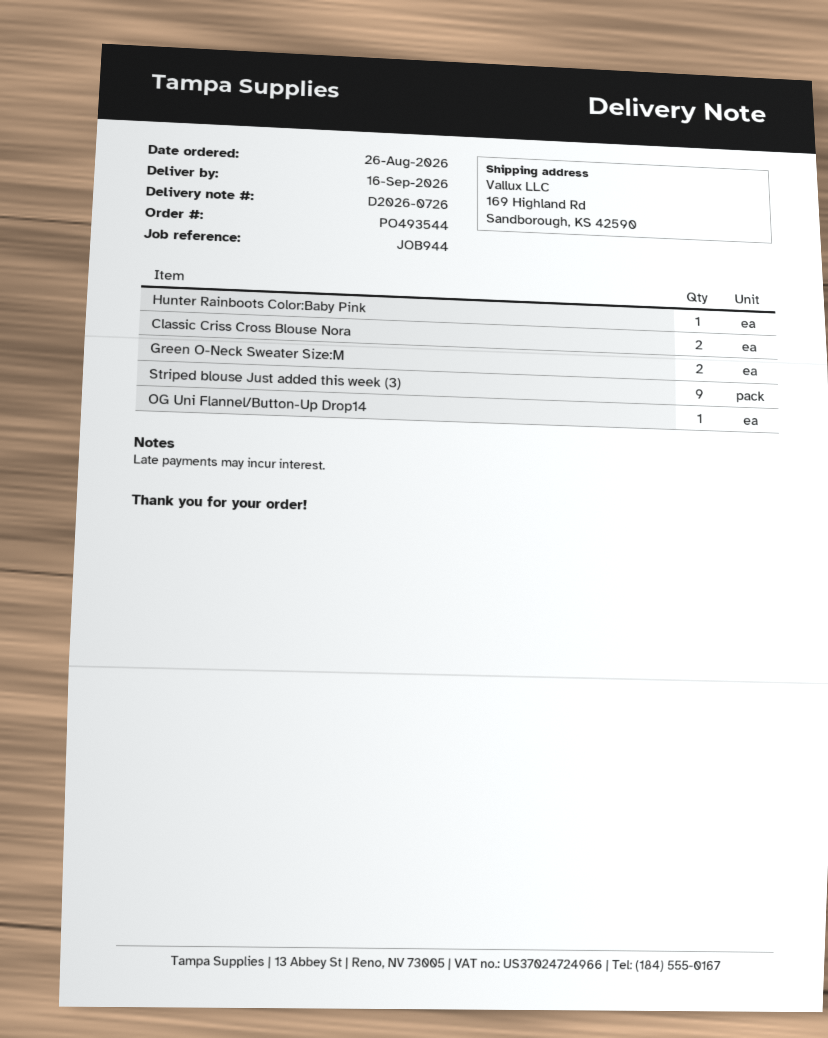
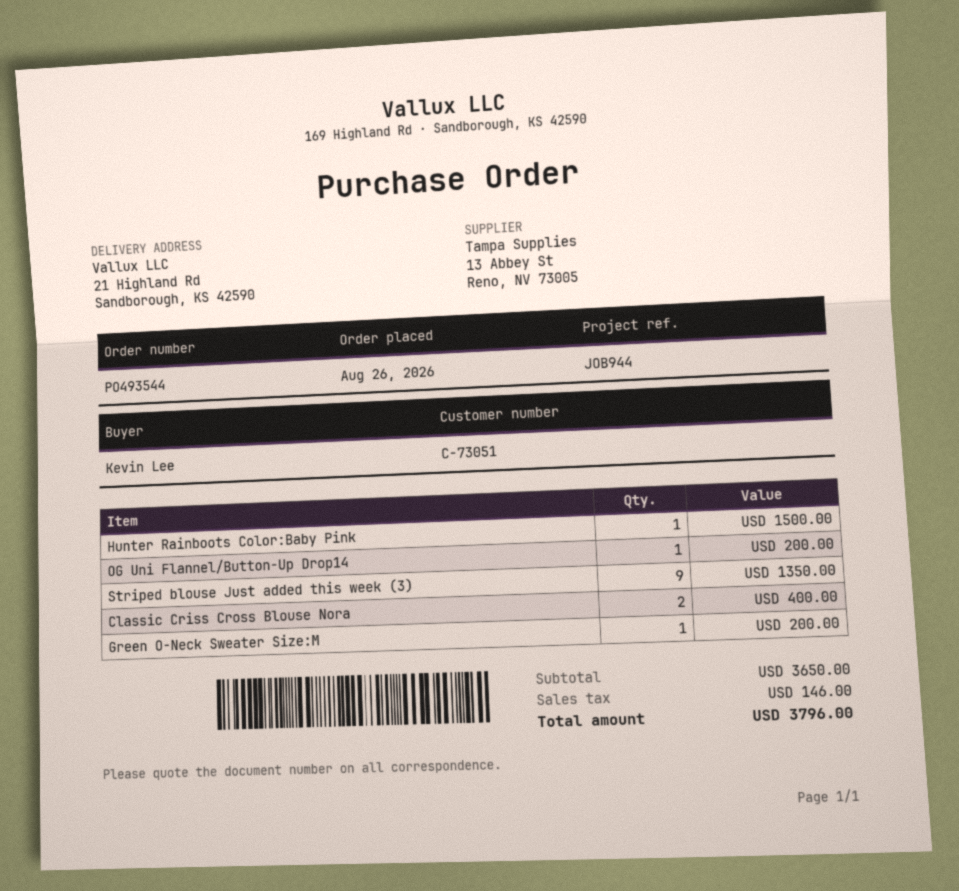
ship to: 169 Highland Rd, Sandborough, KS 42590 -> 21 Highland Rd, Sandborough, KS 42590
Green O-Neck Sweater Size:M: 2 -> 1

